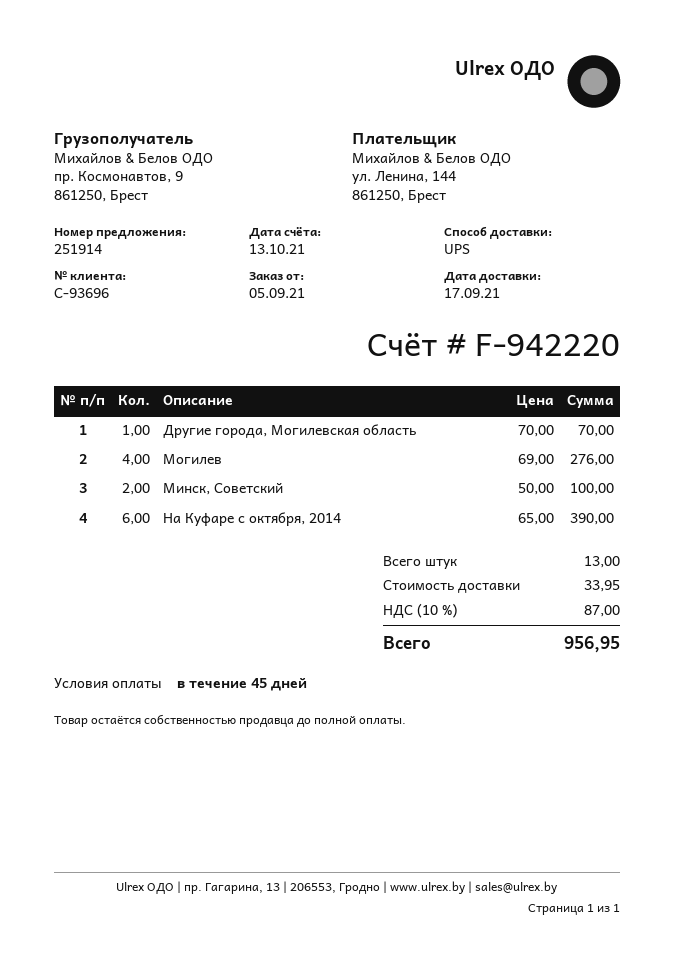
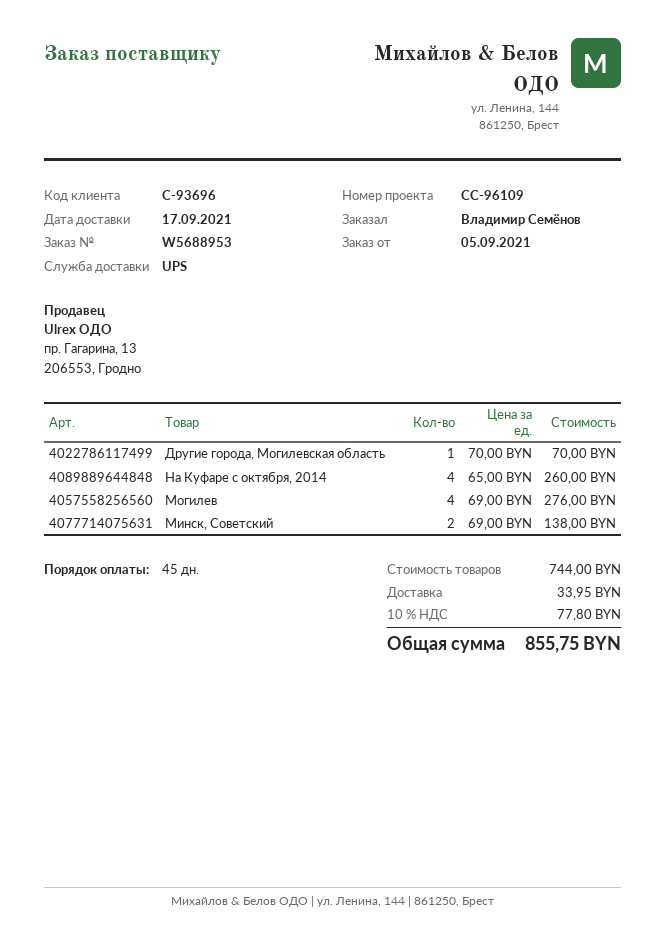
Минск, Советский: 2 x 50.00 = 100.00 -> 2 x 69.00 = 138.00
На Куфаре с октября, 2014: 6 x 65.00 = 390.00 -> 4 x 65.00 = 260.00
tax: 10% = 87.00 -> 10% = 77.80
total: 956.95 -> 855.75

